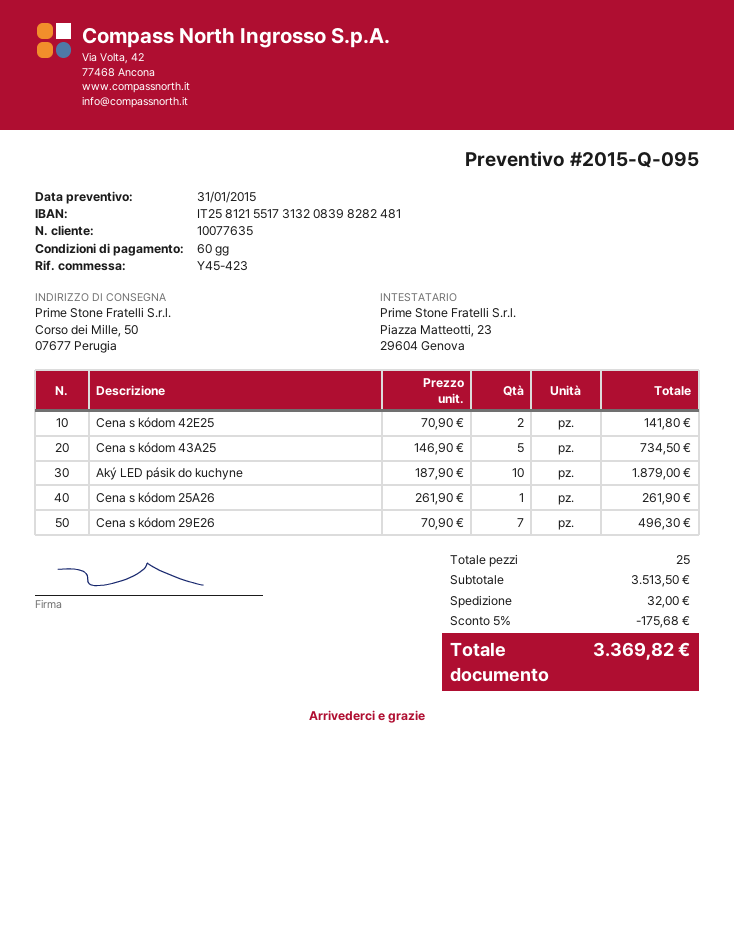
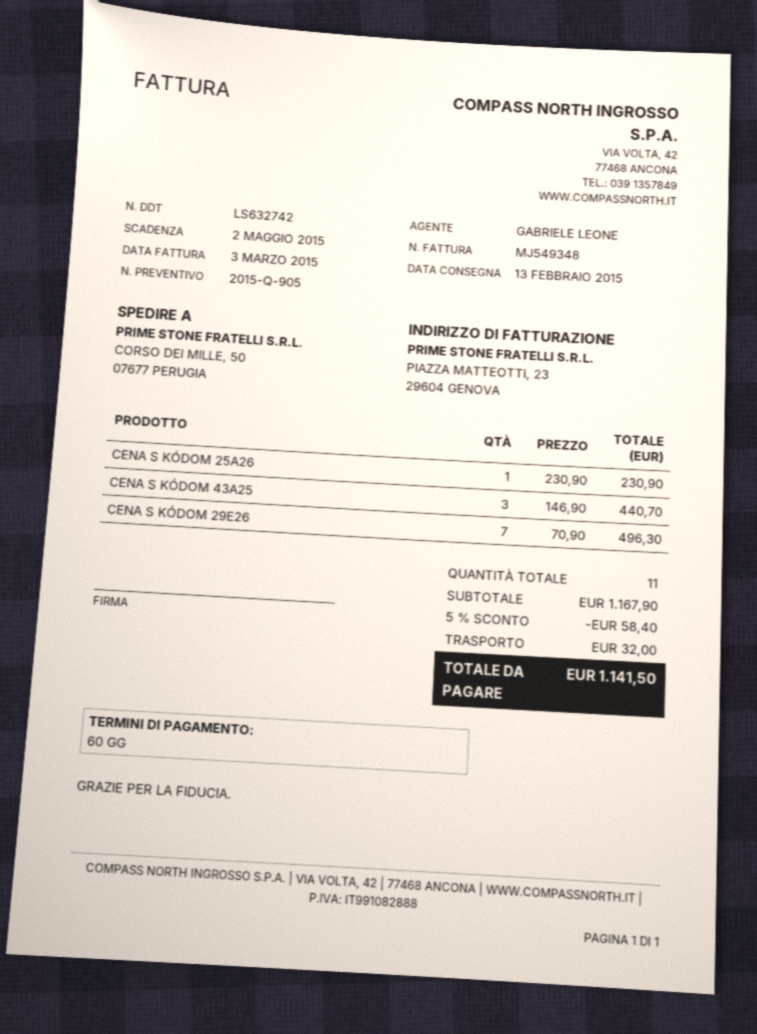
quote number: 2015-Q-095 -> 2015-Q-905
Cena s kódom 42E25: 2 x 70.90 = 141.80 -> none
Cena s kódom 43A25: 5 x 146.90 = 734.50 -> 3 x 146.90 = 440.70
Aký LED pásik do kuchyne: 10 x 187.90 = 1879.00 -> none
Cena s kódom 25A26: 1 x 261.90 = 261.90 -> 1 x 230.90 = 230.90
total quantity: 25 -> 11
subtotal: 3513.50 -> 1167.90
discount: 5% = 175.68 -> 5% = 58.40
total: 3369.82 -> 1141.50

